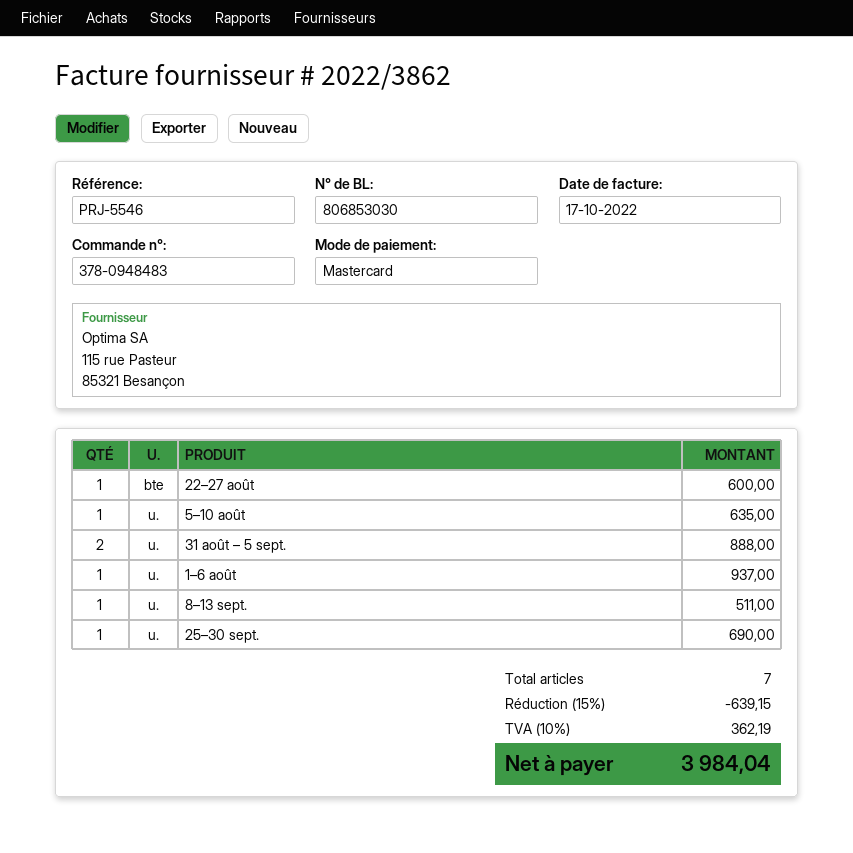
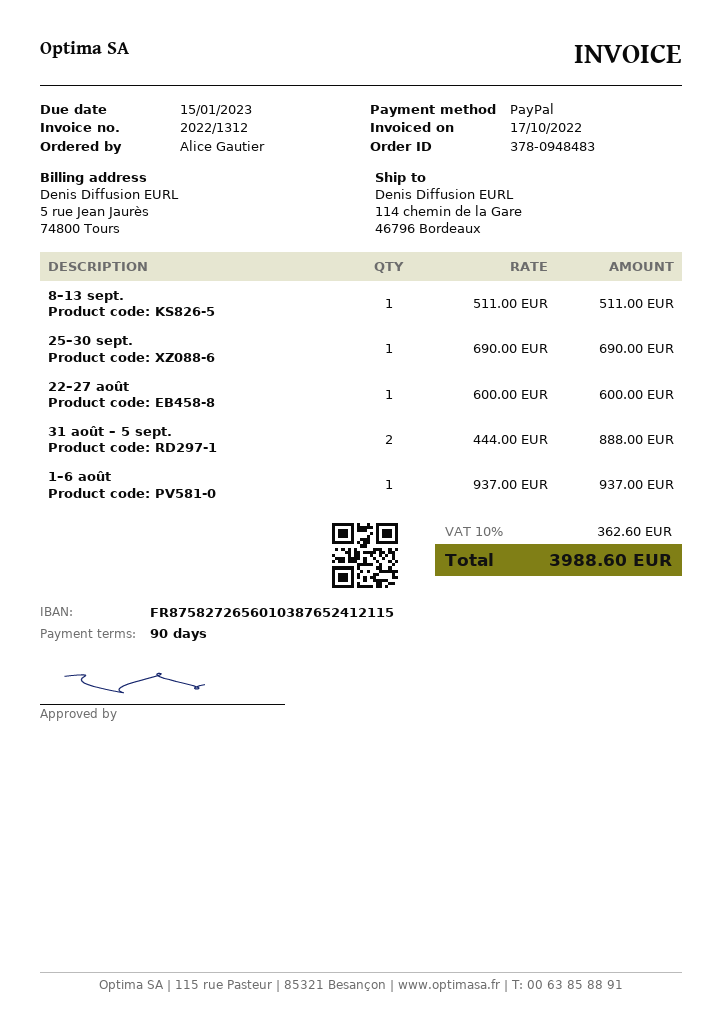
invoice number: 2022/3862 -> 2022/1312
payment method: Mastercard -> PayPal
5–10 août: 1 for 635.00 -> none
discount: 15% = 639.15 -> none
tax: 10% = 362.19 -> 10% = 362.60
total: 3984.04 -> 3988.60

